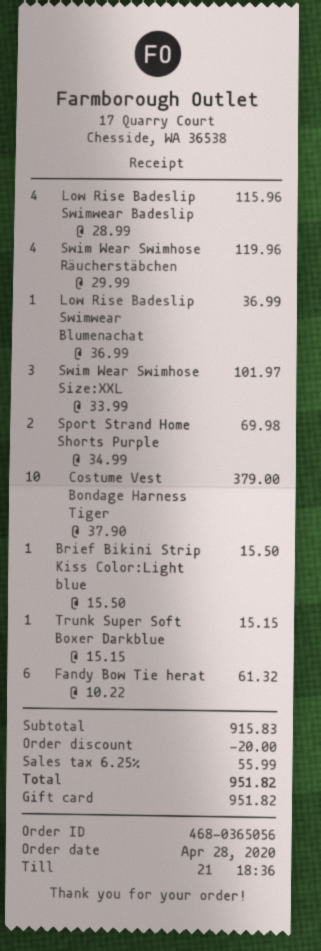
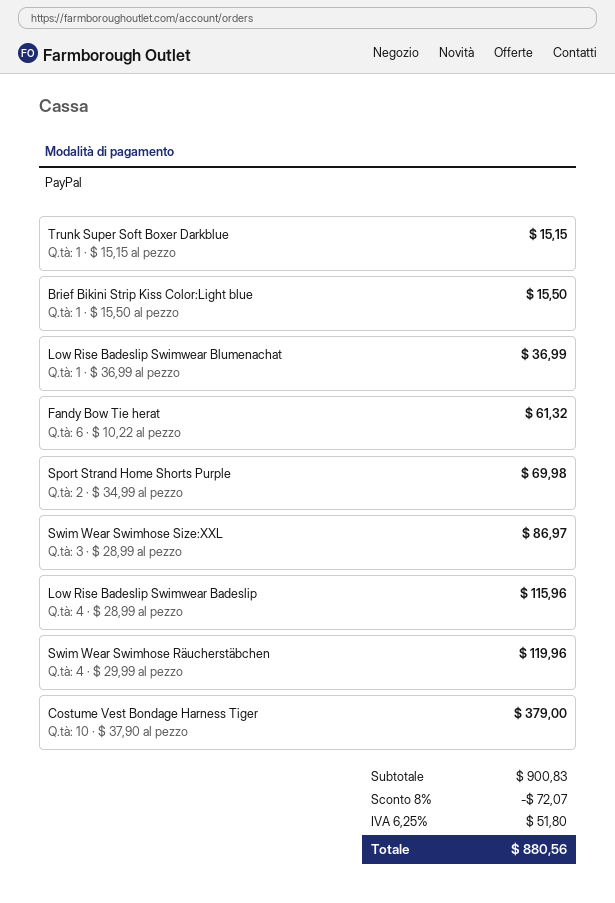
payment method: gift card -> PayPal
Swim Wear Swimhose Size:XXL: 3 x 33.99 = 101.97 -> 3 x 28.99 = 86.97
subtotal: 915.83 -> 900.83
discount: 20.00 -> 72.07
tax: 6.25% = 55.99 -> 6.25% = 51.80
total: 951.82 -> 880.56

